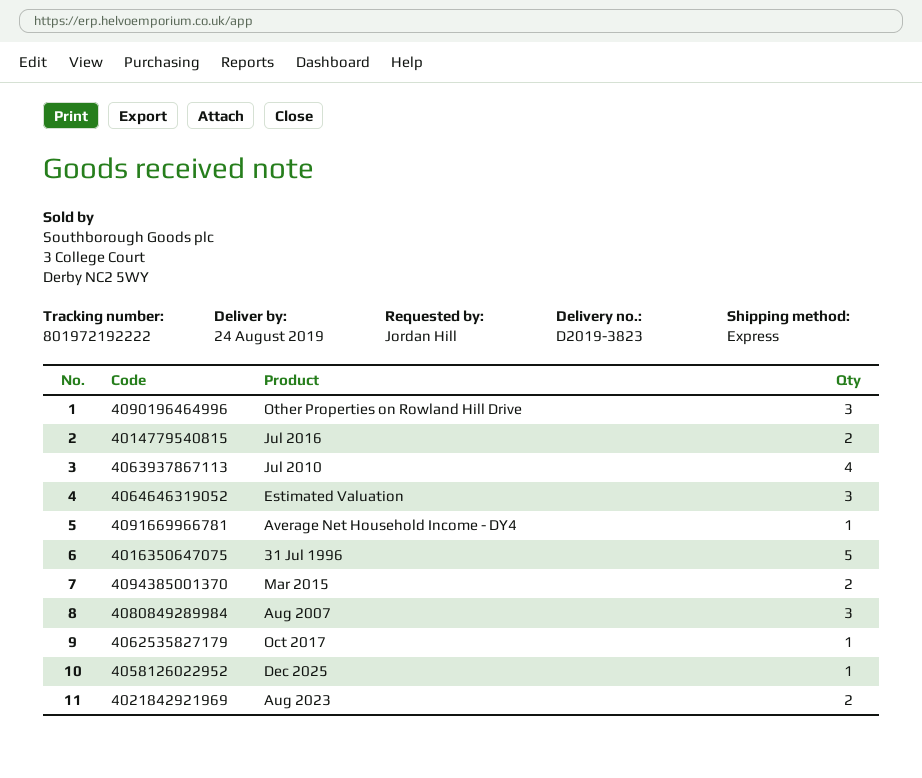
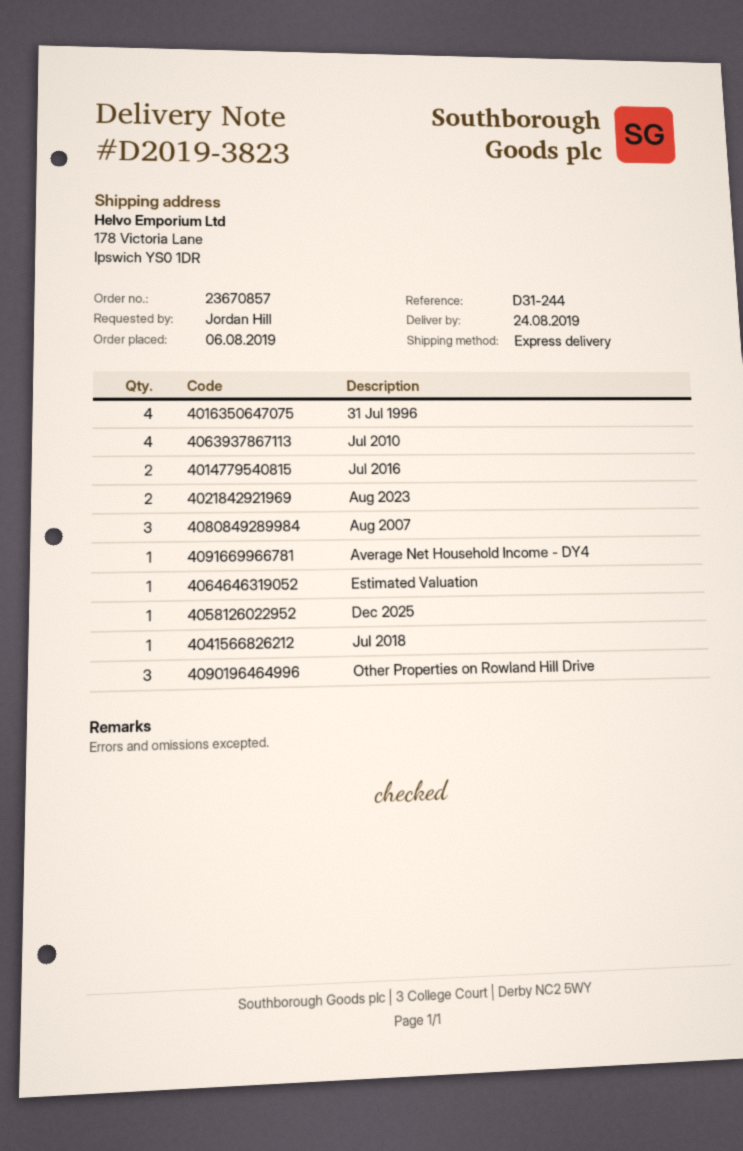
Estimated Valuation: 3 -> 1
31 Jul 1996: 5 -> 4
Mar 2015: 2 -> none
Oct 2017: 1 -> none
Jul 2018: none -> 1

